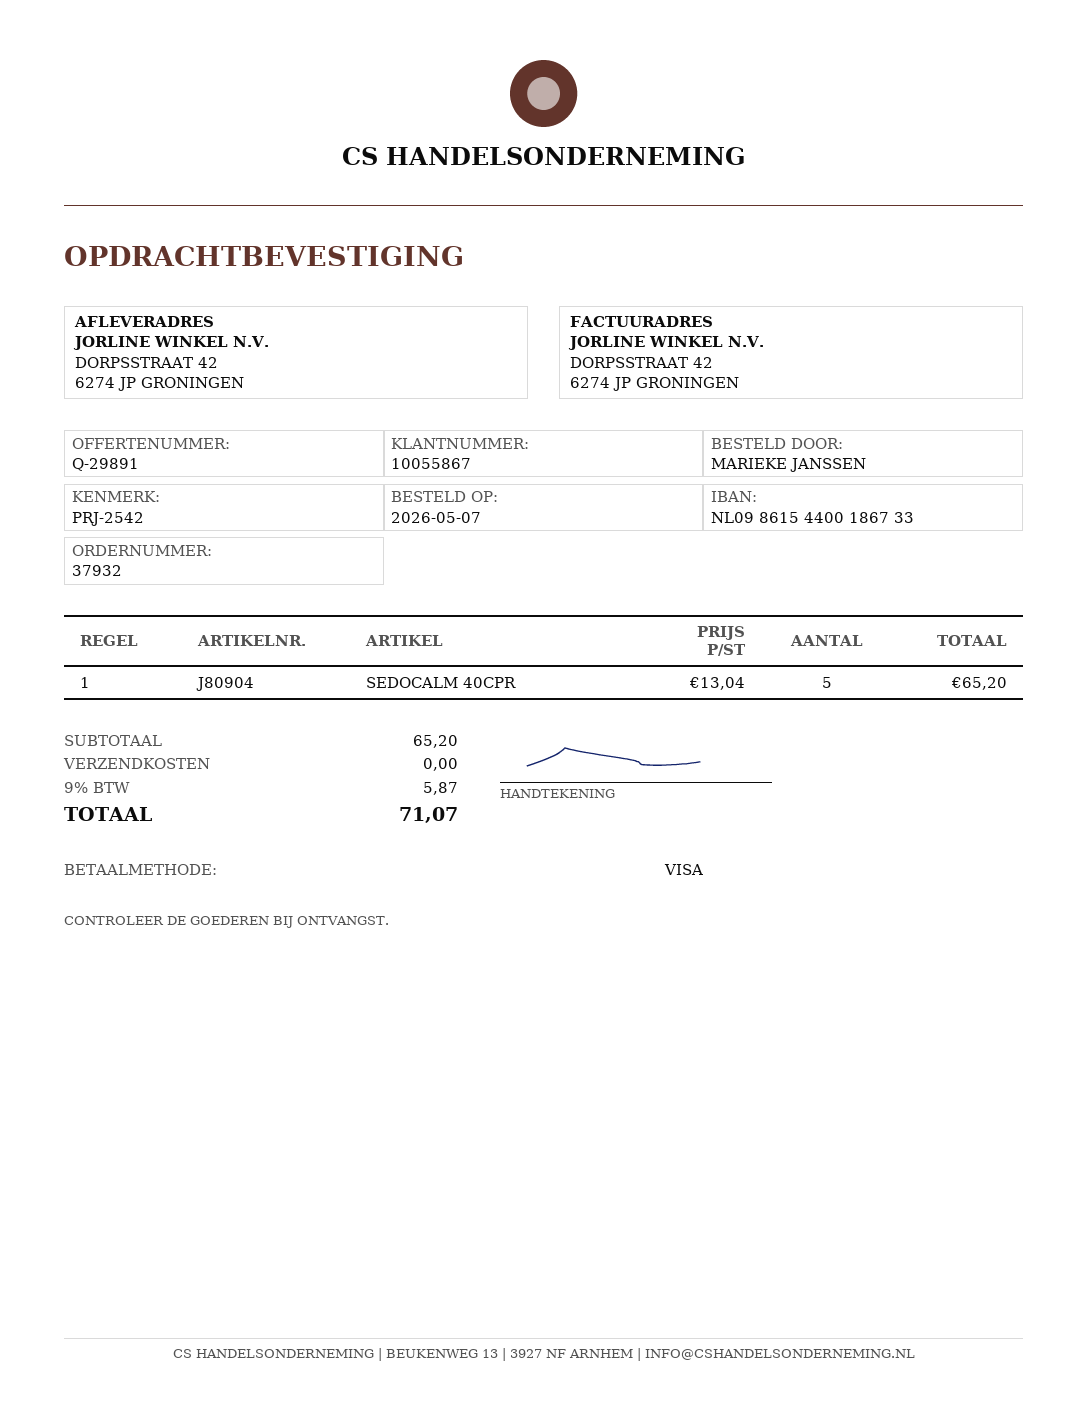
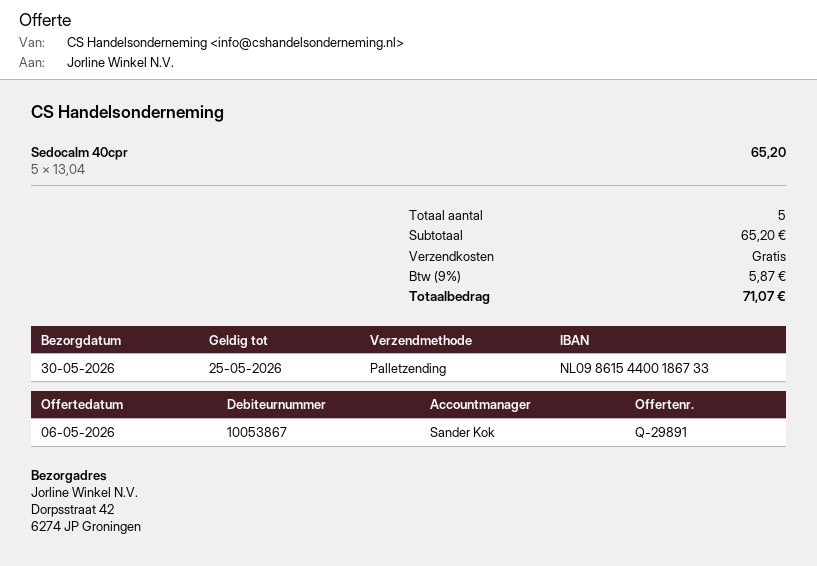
customer number: 10055867 -> 10053867

